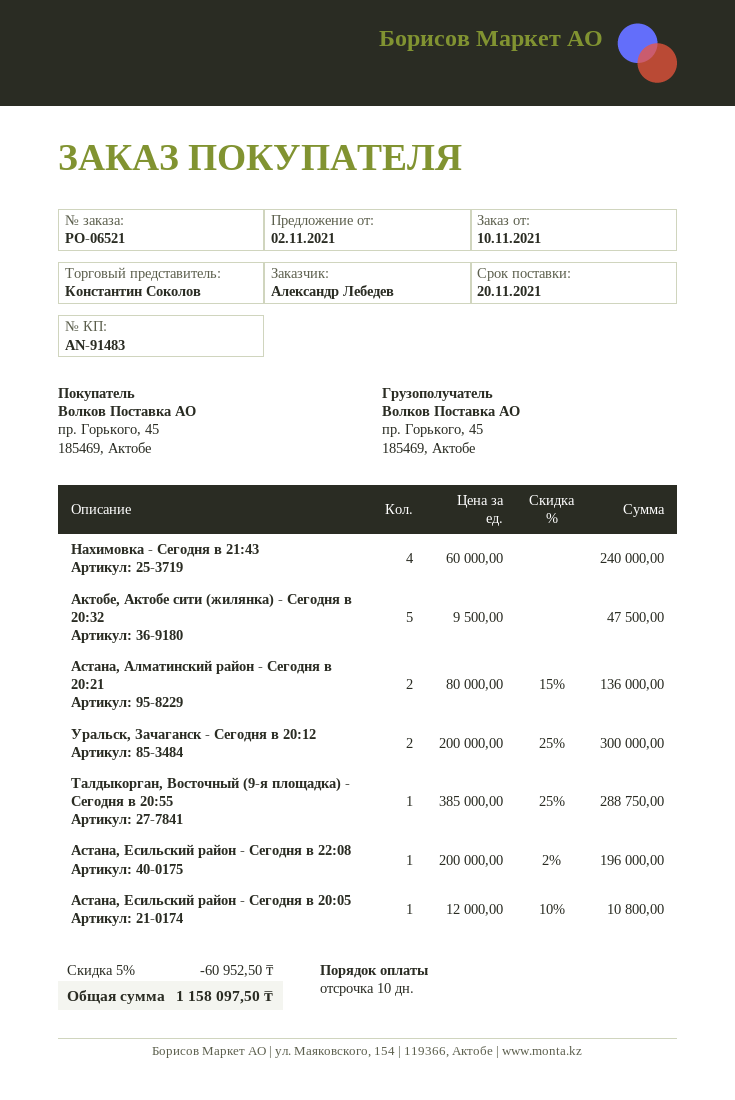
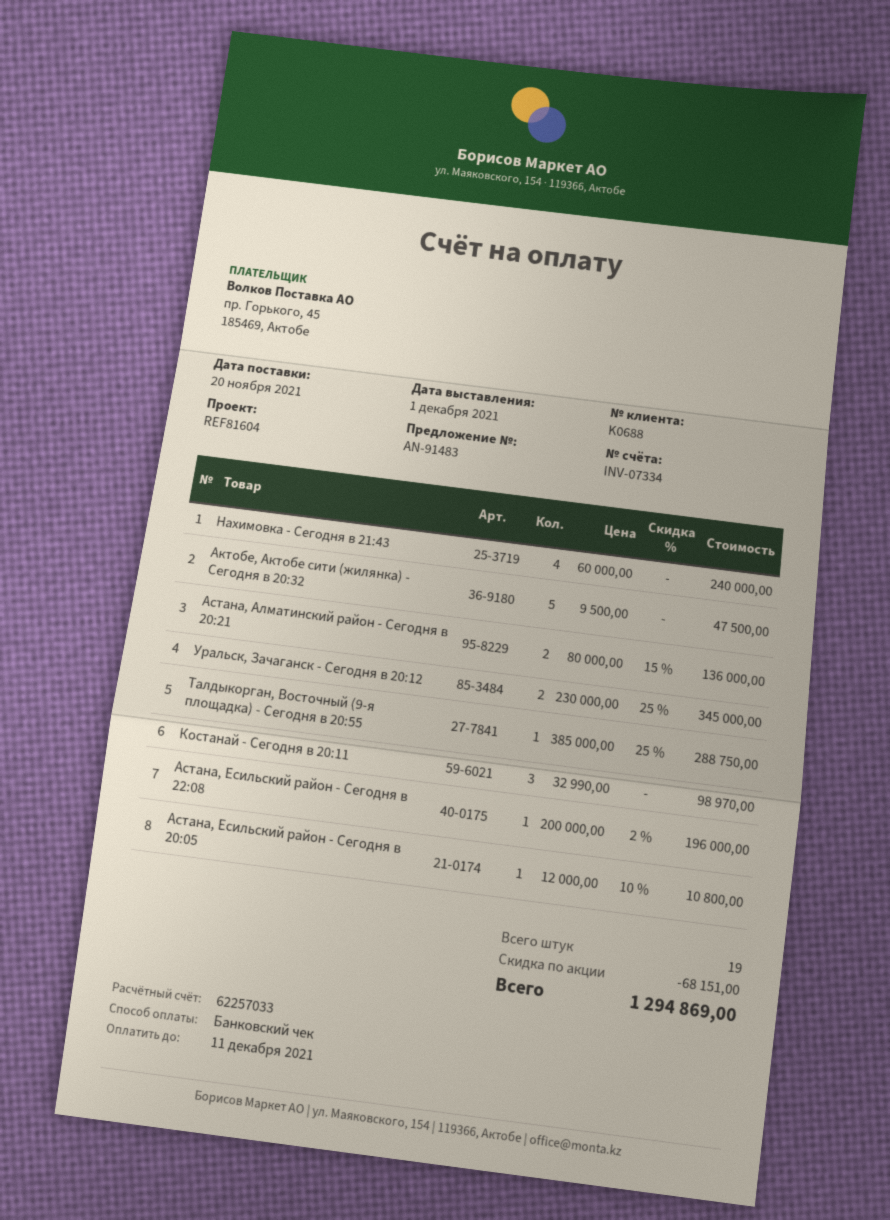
Уральск, Зачаганск - Сегодня в 20:12: 2 x 200000.00 - 25% = 300000.00 -> 2 x 230000.00 - 25% = 345000.00
Костанай - Сегодня в 20:11: none -> 3 x 32990.00 = 98970.00
discount: 60952.50 -> 68151.00
total: 1158097.50 -> 1294869.00

